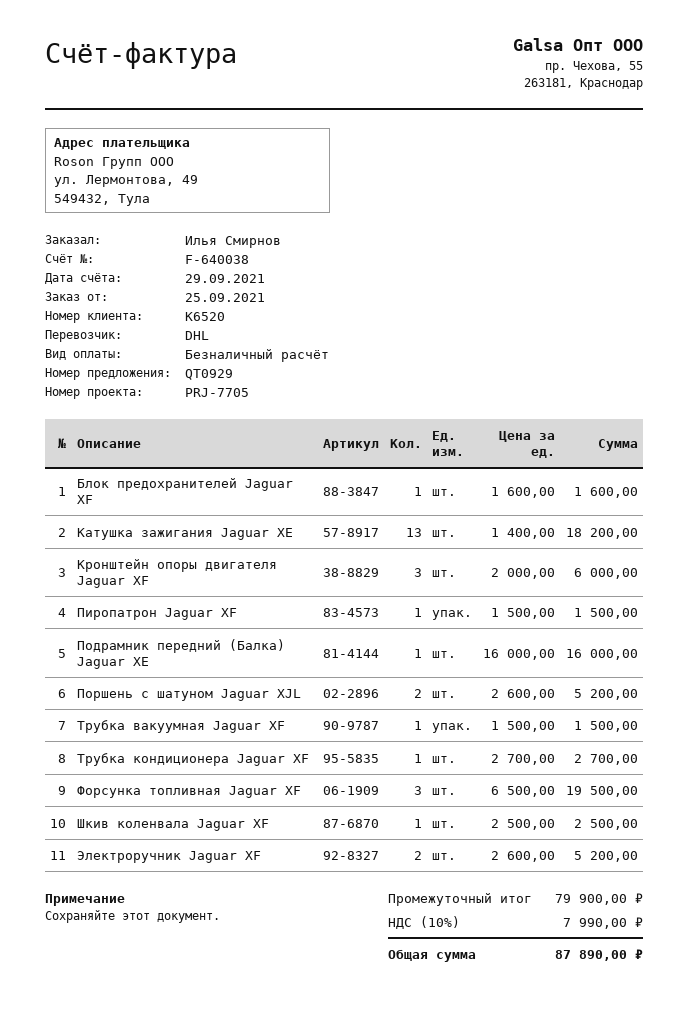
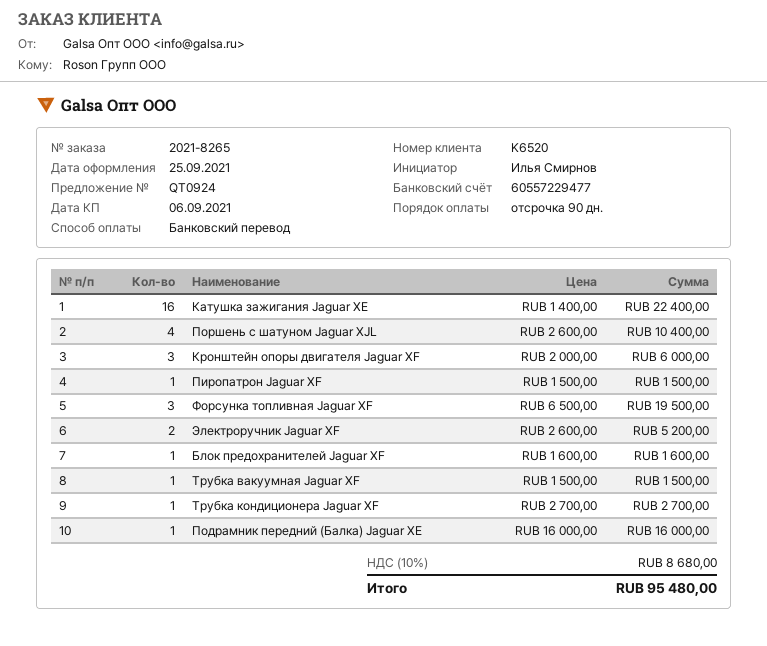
quote number: QT0929 -> QT0924
Катушка зажигания Jaguar XE: 13 x 1400.00 = 18200.00 -> 16 x 1400.00 = 22400.00
Поршень с шатуном Jaguar XJL: 2 x 2600.00 = 5200.00 -> 4 x 2600.00 = 10400.00
Шкив коленвала Jaguar XF: 1 x 2500.00 = 2500.00 -> none
tax: 10% = 7990.00 -> 10% = 8680.00
total: 87890.00 -> 95480.00

